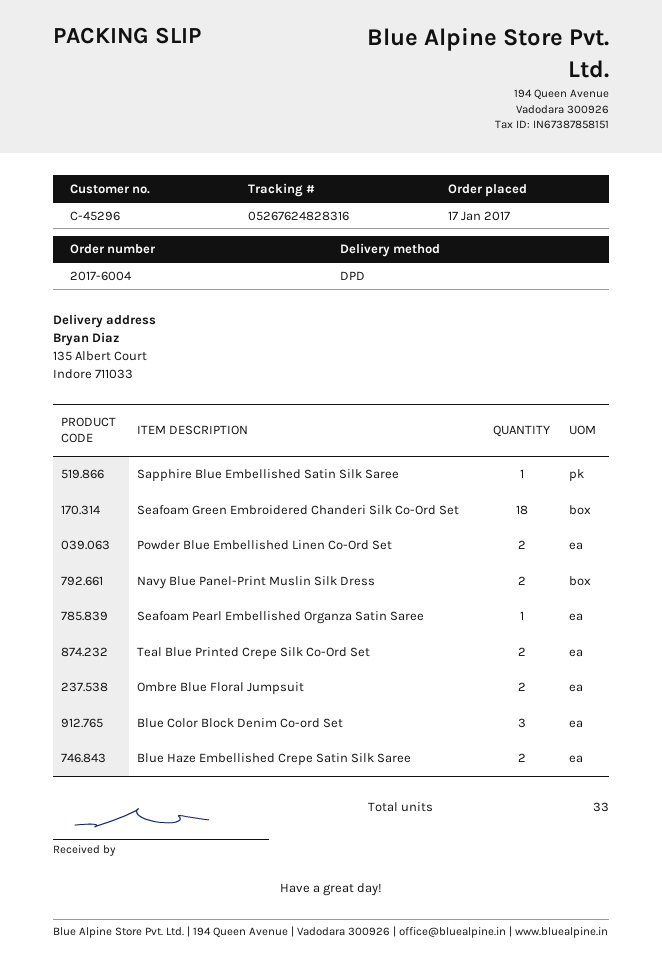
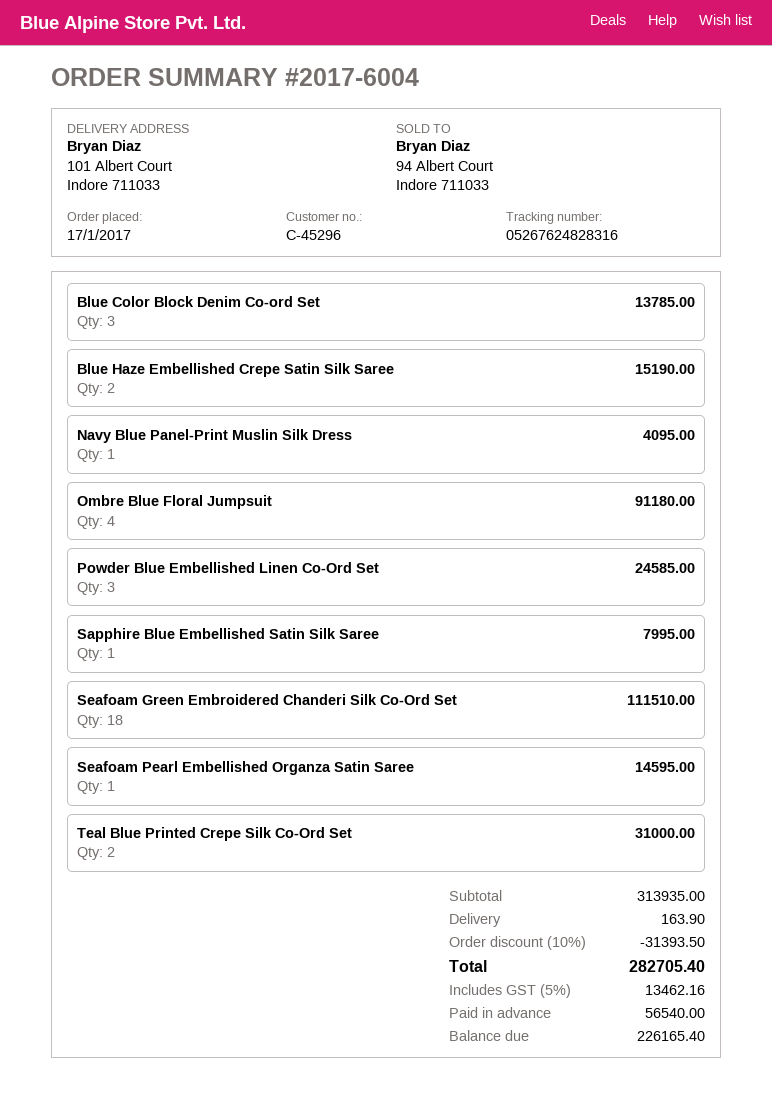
ship to: 135 Albert Court, Indore 711033 -> 101 Albert Court, Indore 711033
Powder Blue Embellished Linen Co-Ord Set: 2 -> 3
Navy Blue Panel-Print Muslin Silk Dress: 2 -> 1
Ombre Blue Floral Jumpsuit: 2 -> 4

